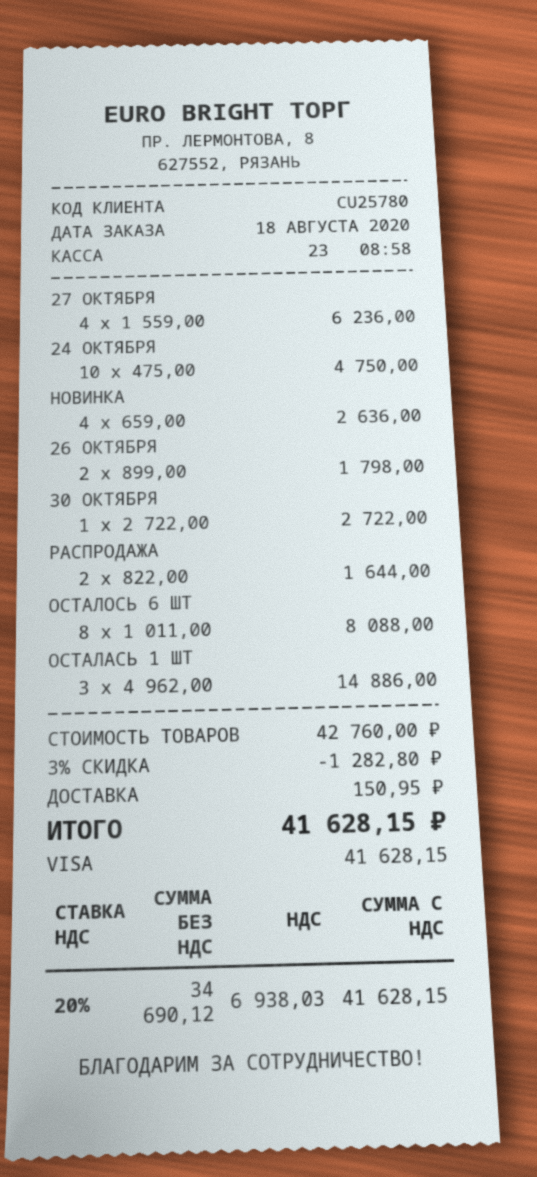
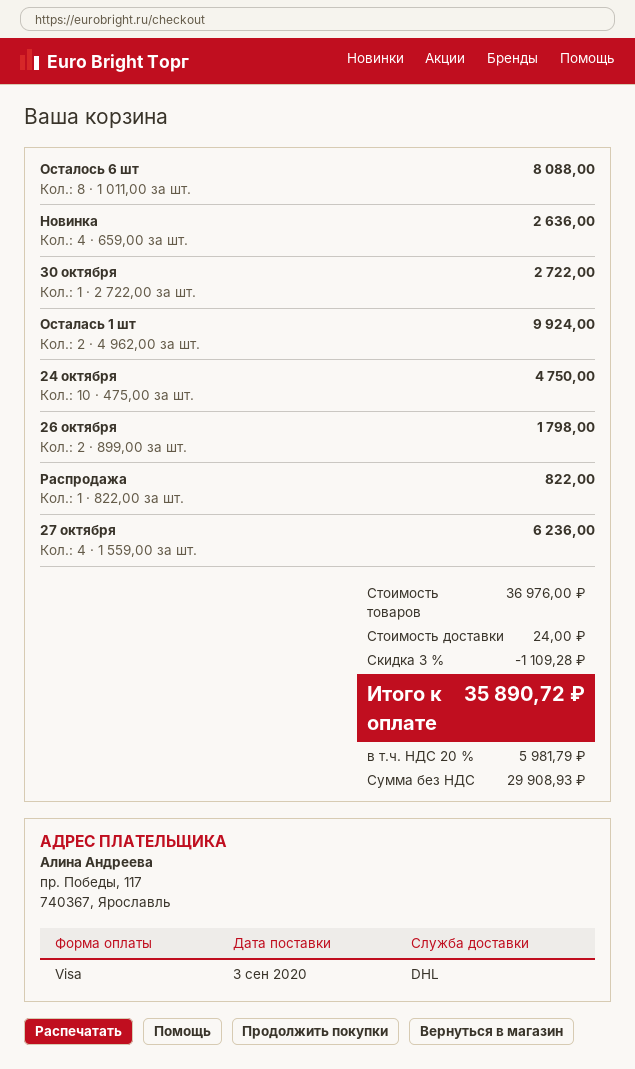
РАСПРОДАЖА: 2 x 822.00 = 1644.00 -> 1 x 822.00 = 822.00
ОСТАЛАСЬ 1 ШТ: 3 x 4962.00 = 14886.00 -> 2 x 4962.00 = 9924.00
subtotal: 42760.00 -> 36976.00
discount: 3% = 1282.80 -> 3% = 1109.28
shipping: 150.95 -> 24.00
net: 34690.12 -> 29908.93
tax: 20% = 6938.03 -> 20% = 5981.79
total: 41628.15 -> 35890.72

